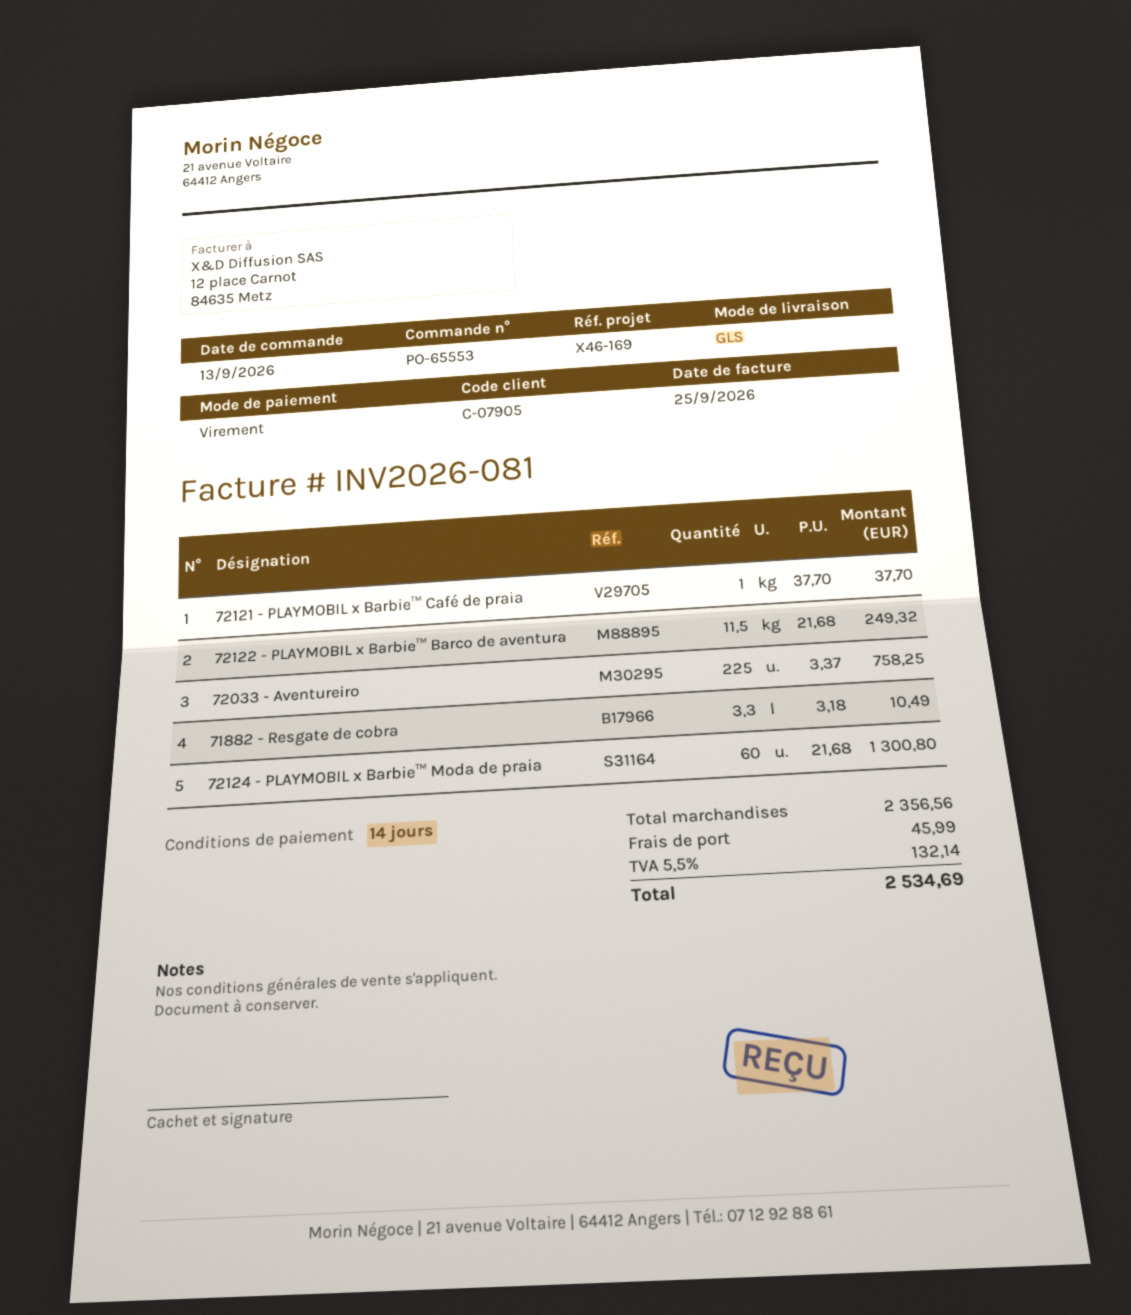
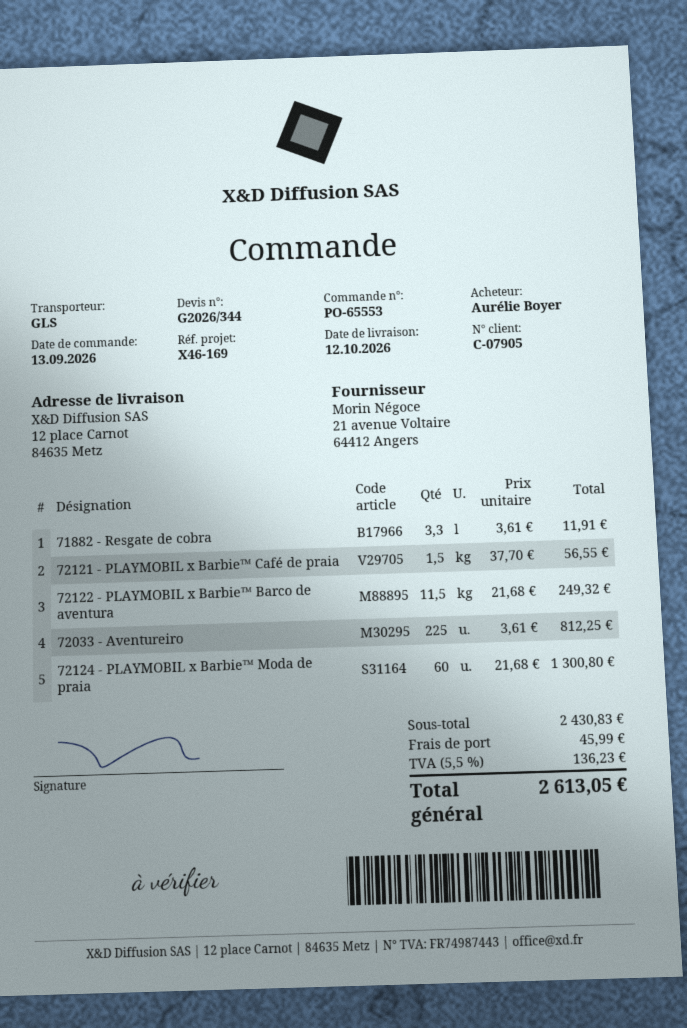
72121 - PLAYMOBIL x Barbie™ Café de praia: 1 x 37.70 = 37.70 -> 1.5 x 37.70 = 56.55
72033 - Aventureiro: 225 x 3.37 = 758.25 -> 225 x 3.61 = 812.25
71882 - Resgate de cobra: 3.3 x 3.18 = 10.49 -> 3.3 x 3.61 = 11.91
subtotal: 2356.56 -> 2430.83
tax: 5.5% = 132.14 -> 5.5% = 136.23
total: 2534.69 -> 2613.05

